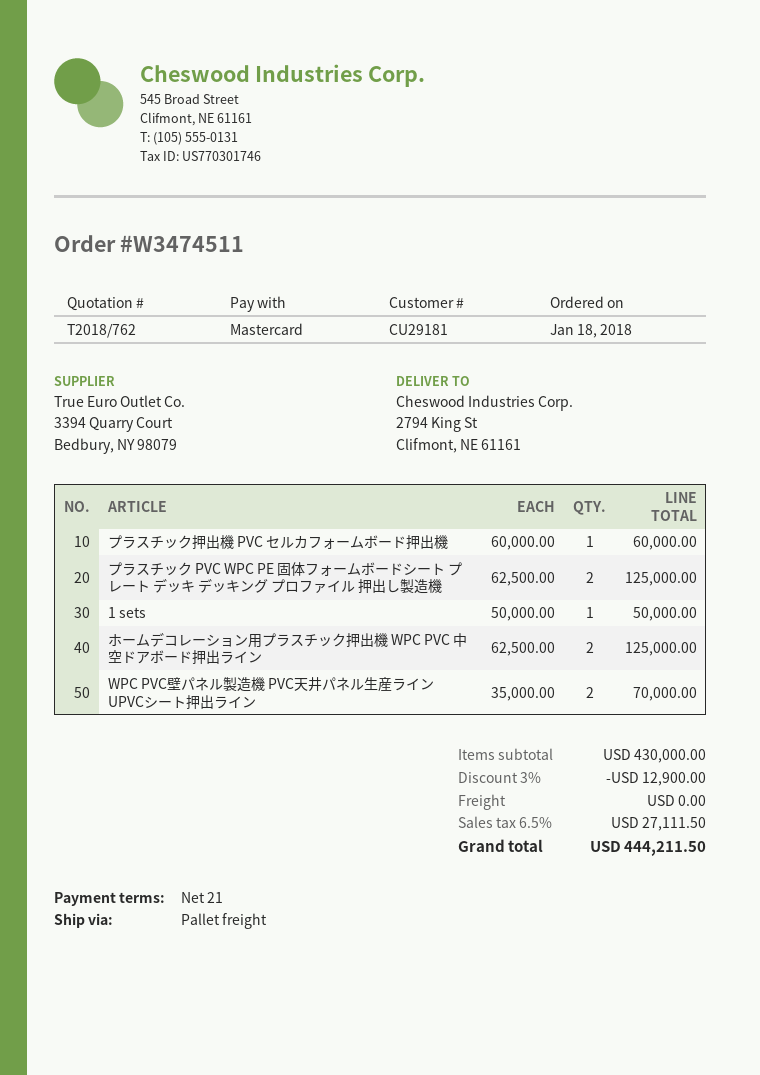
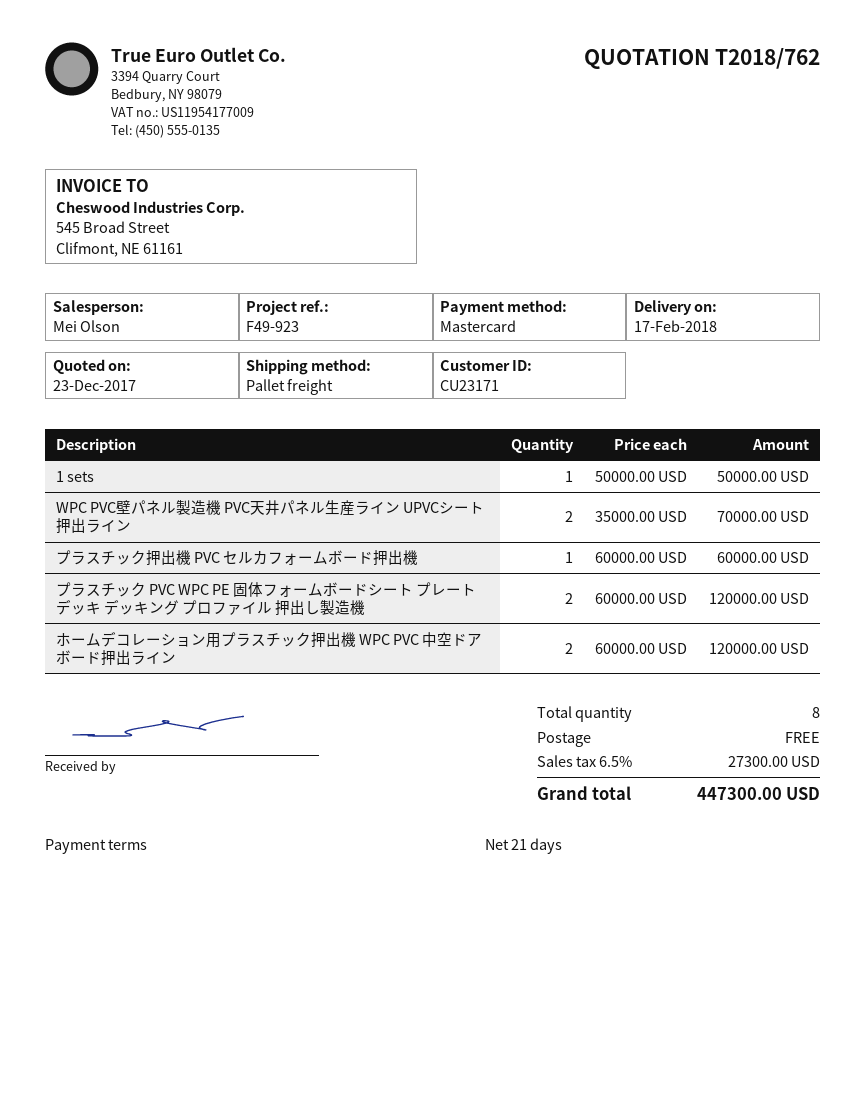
customer number: CU29181 -> CU23171
プラスチック PVC WPC PE 固体フォームボードシート プレート デッキ デッキング プロファイル 押出し製造機: 2 x 62500.00 = 125000.00 -> 2 x 60000.00 = 120000.00
ホームデコレーション用プラスチック押出機 WPC PVC 中空ドアボード押出ライン: 2 x 62500.00 = 125000.00 -> 2 x 60000.00 = 120000.00
discount: 3% = 12900.00 -> none
tax: 6.5% = 27111.50 -> 6.5% = 27300.00
total: 444211.50 -> 447300.00

